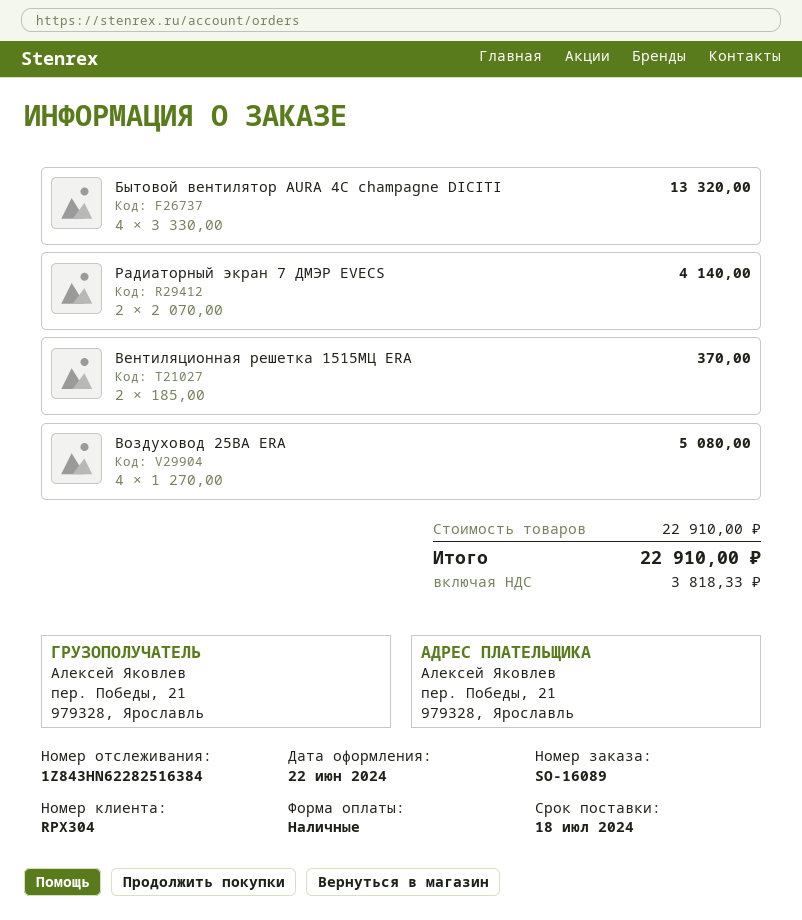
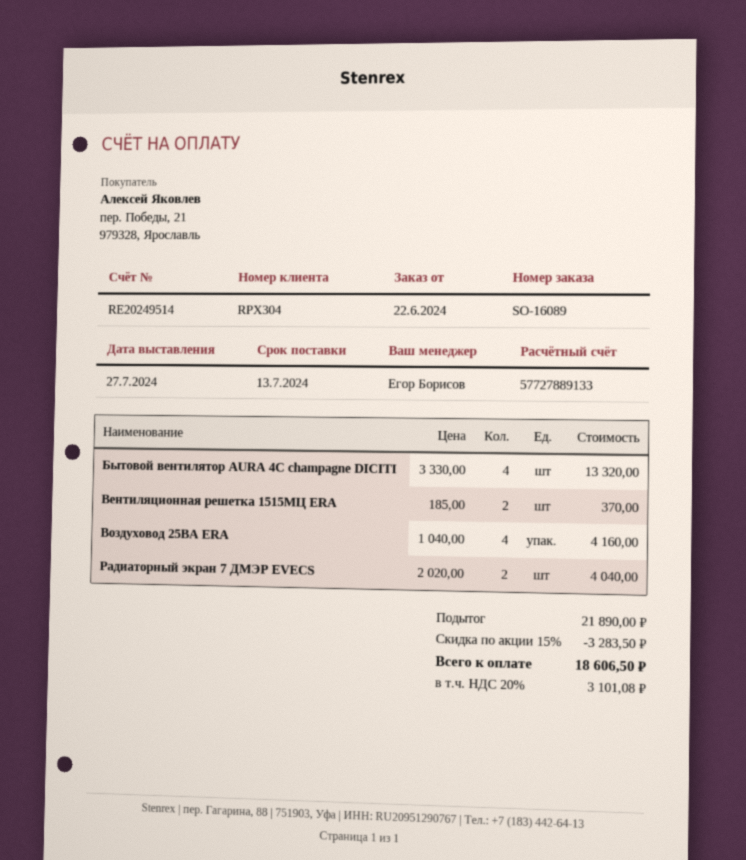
delivery date: 2024-07-18 -> 2024-07-13
Радиаторный экран 7 ДМЭР EVECS: 2 x 2070.00 = 4140.00 -> 2 x 2020.00 = 4040.00
Воздуховод 25ВА ERA: 4 x 1270.00 = 5080.00 -> 4 x 1040.00 = 4160.00
subtotal: 22910.00 -> 21890.00
discount: none -> 15% = 3283.50
tax: 3818.33 -> 3101.08
total: 22910.00 -> 18606.50

